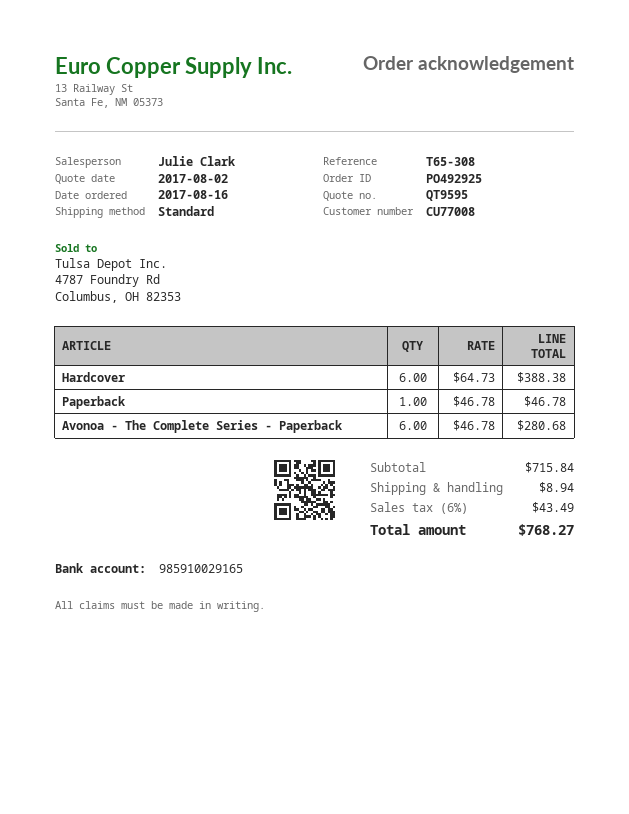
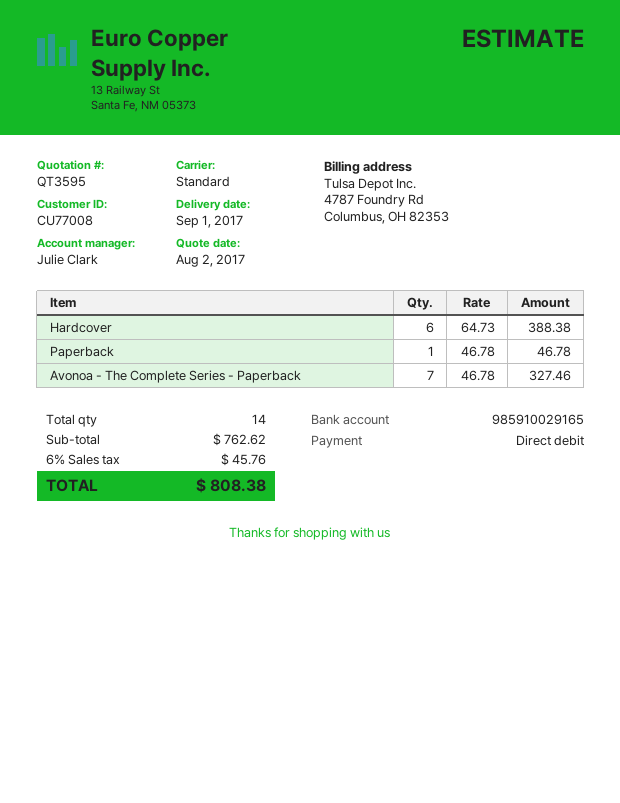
quote number: QT9595 -> QT3595
Avonoa - The Complete Series - Paperback: 6 x 46.78 = 280.68 -> 7 x 46.78 = 327.46
subtotal: 715.84 -> 762.62
shipping: 8.94 -> none
tax: 6% = 43.49 -> 6% = 45.76
total: 768.27 -> 808.38

